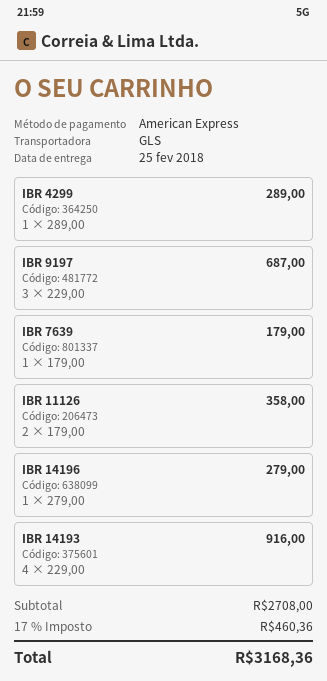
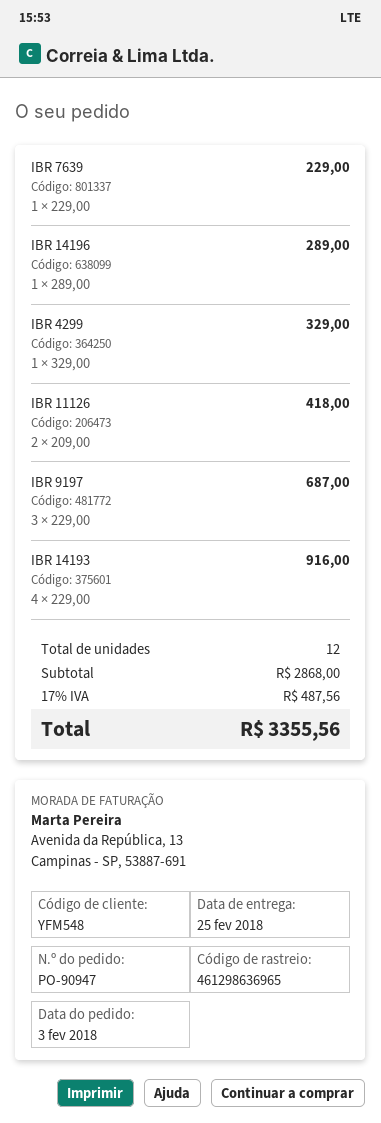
IBR 4299: 1 x 289.00 = 289.00 -> 1 x 329.00 = 329.00
IBR 7639: 1 x 179.00 = 179.00 -> 1 x 229.00 = 229.00
IBR 11126: 2 x 179.00 = 358.00 -> 2 x 209.00 = 418.00
IBR 14196: 1 x 279.00 = 279.00 -> 1 x 289.00 = 289.00
subtotal: 2708.00 -> 2868.00
tax: 17% = 460.36 -> 17% = 487.56
total: 3168.36 -> 3355.56

